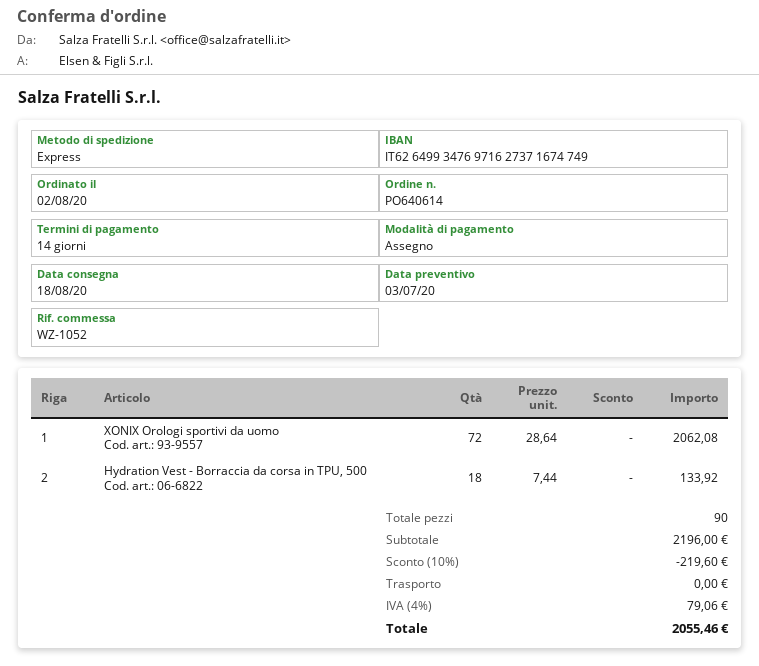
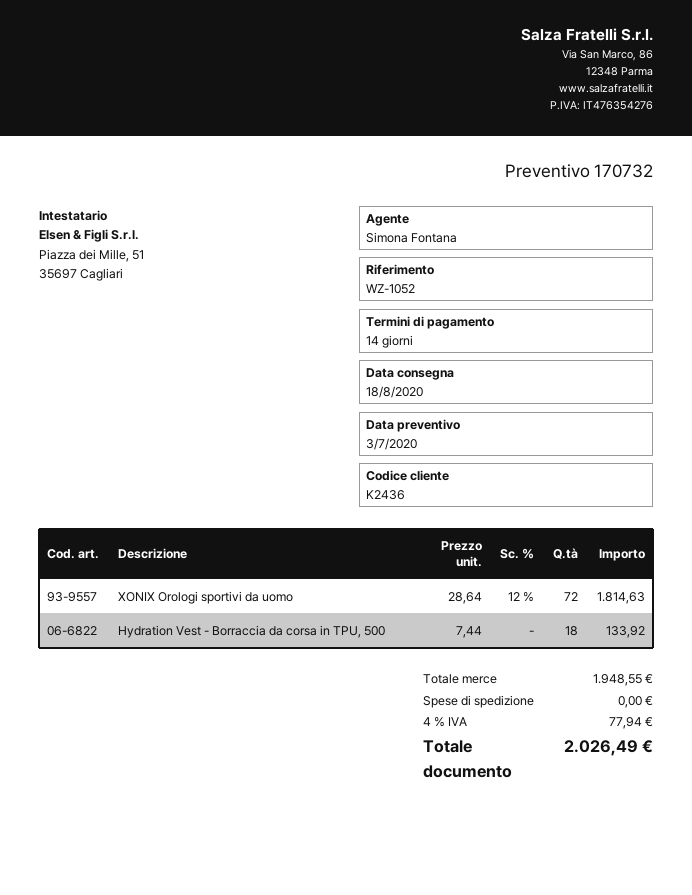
XONIX Orologi sportivi da uomo: 72 x 28.64 = 2062.08 -> 72 x 28.64 - 12% = 1814.63
subtotal: 2196.00 -> 1948.55
discount: 10% = 219.60 -> none
tax: 4% = 79.06 -> 4% = 77.94
total: 2055.46 -> 2026.49

